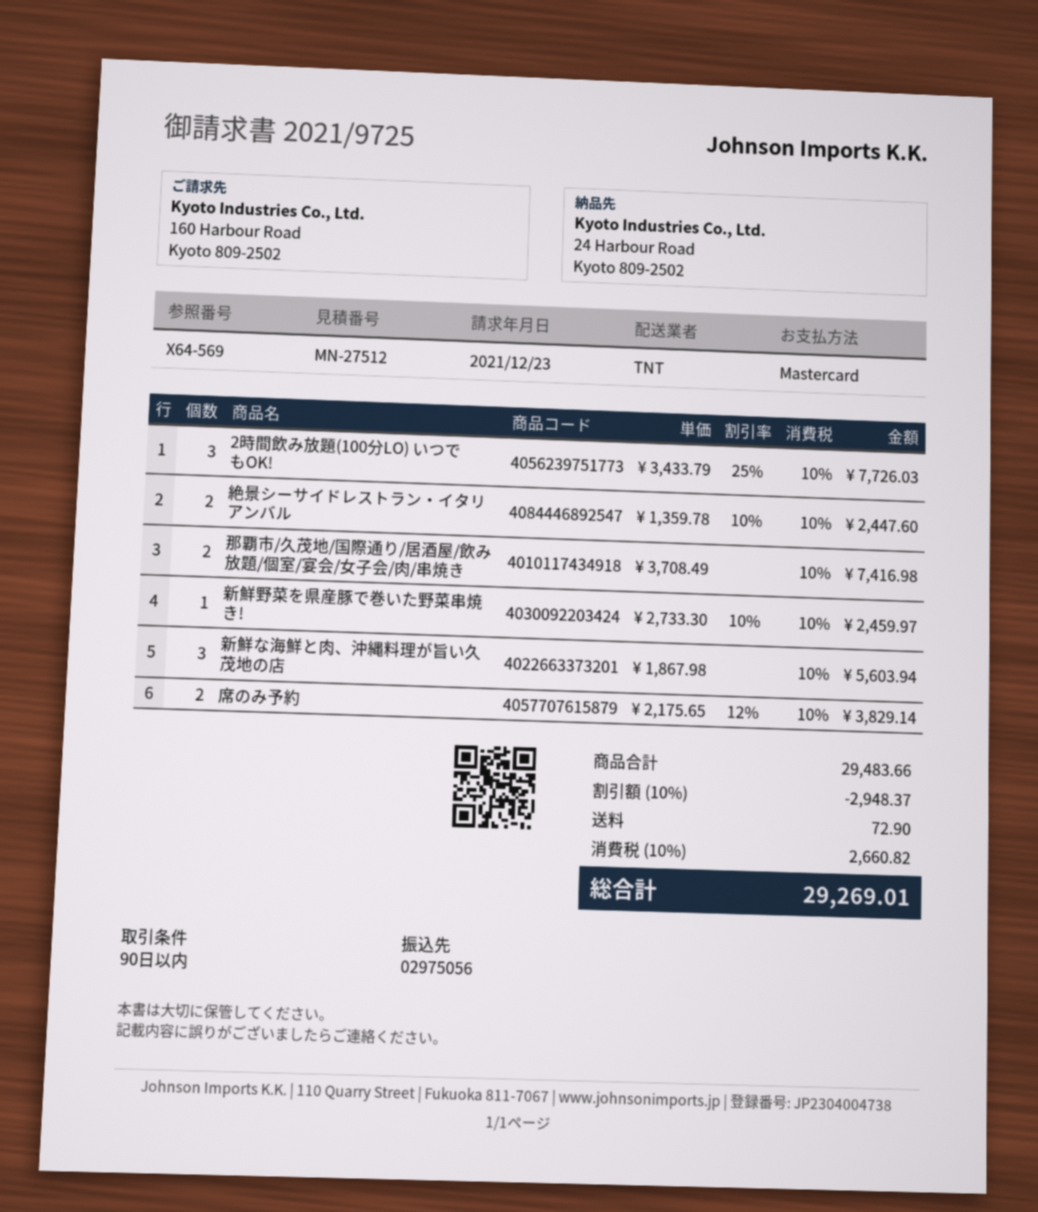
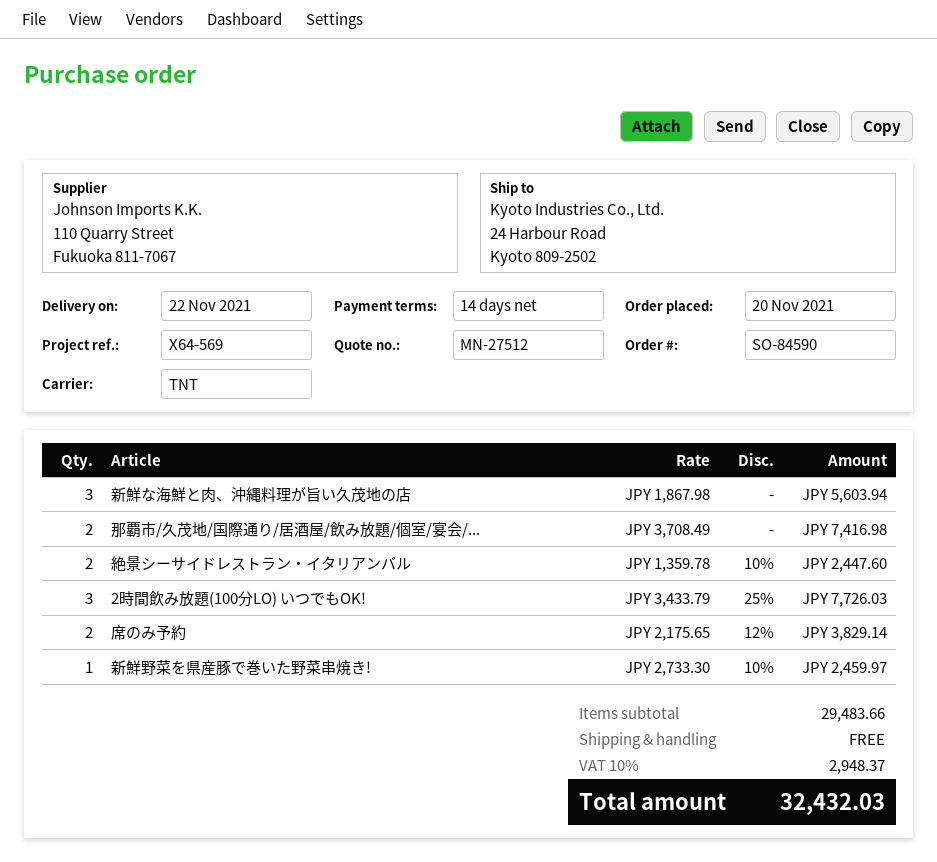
payment terms: 90 days -> 14 days
discount: 10% = 2948.37 -> none
shipping: 72.90 -> 0.00
tax: 10% = 2660.82 -> 10% = 2948.37
total: 29269.01 -> 32432.03

